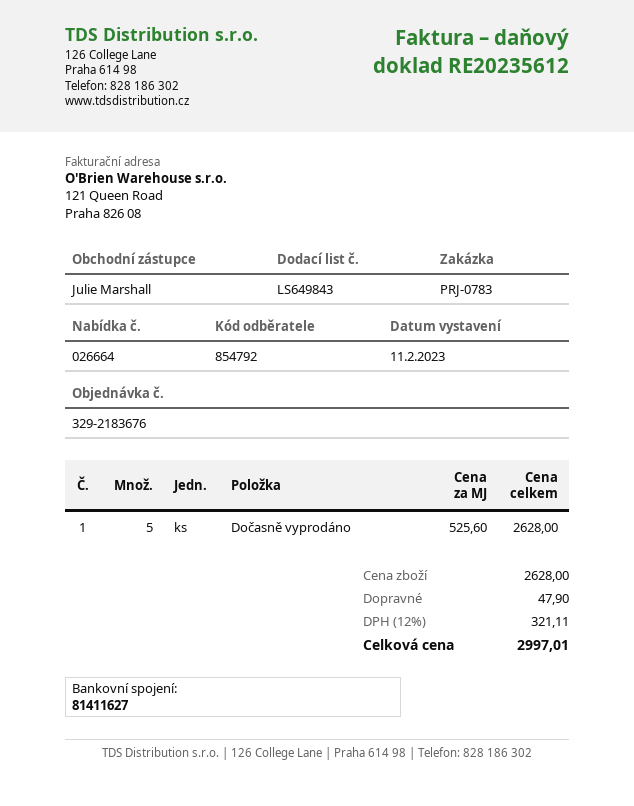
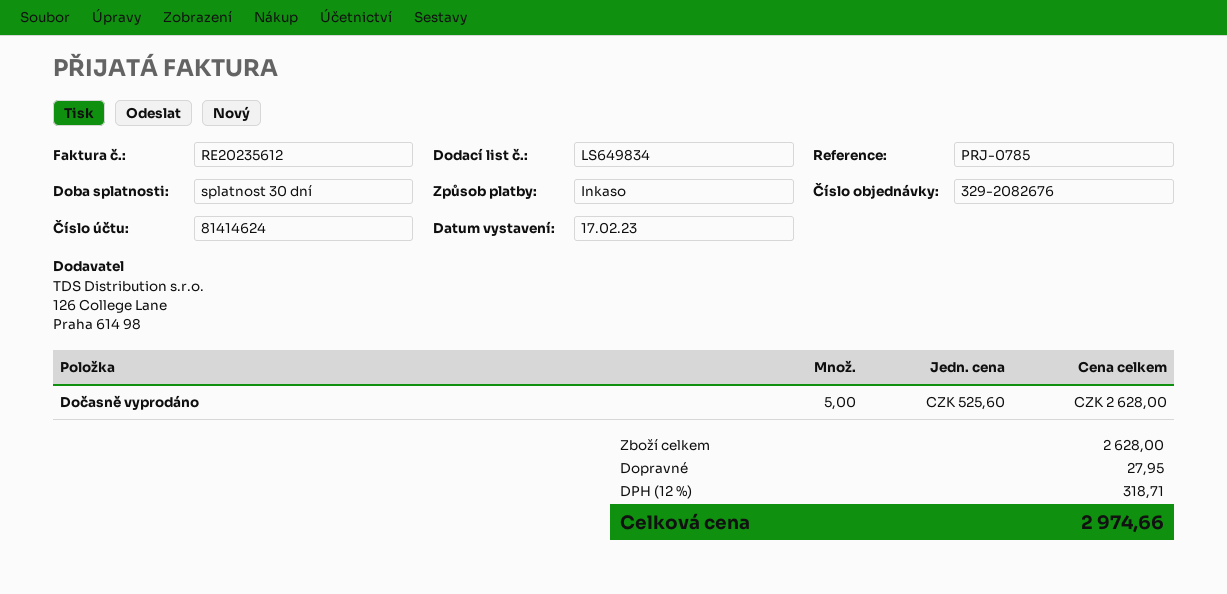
order number: 329-2183676 -> 329-2082676
delivery note number: LS649843 -> LS649834
invoice date: 2023-02-11 -> 2023-02-17
reference: PRJ-0783 -> PRJ-0785
bank account: 81411627 -> 81414624
shipping: 47.90 -> 27.95
tax: 12% = 321.11 -> 12% = 318.71
total: 2997.01 -> 2974.66

